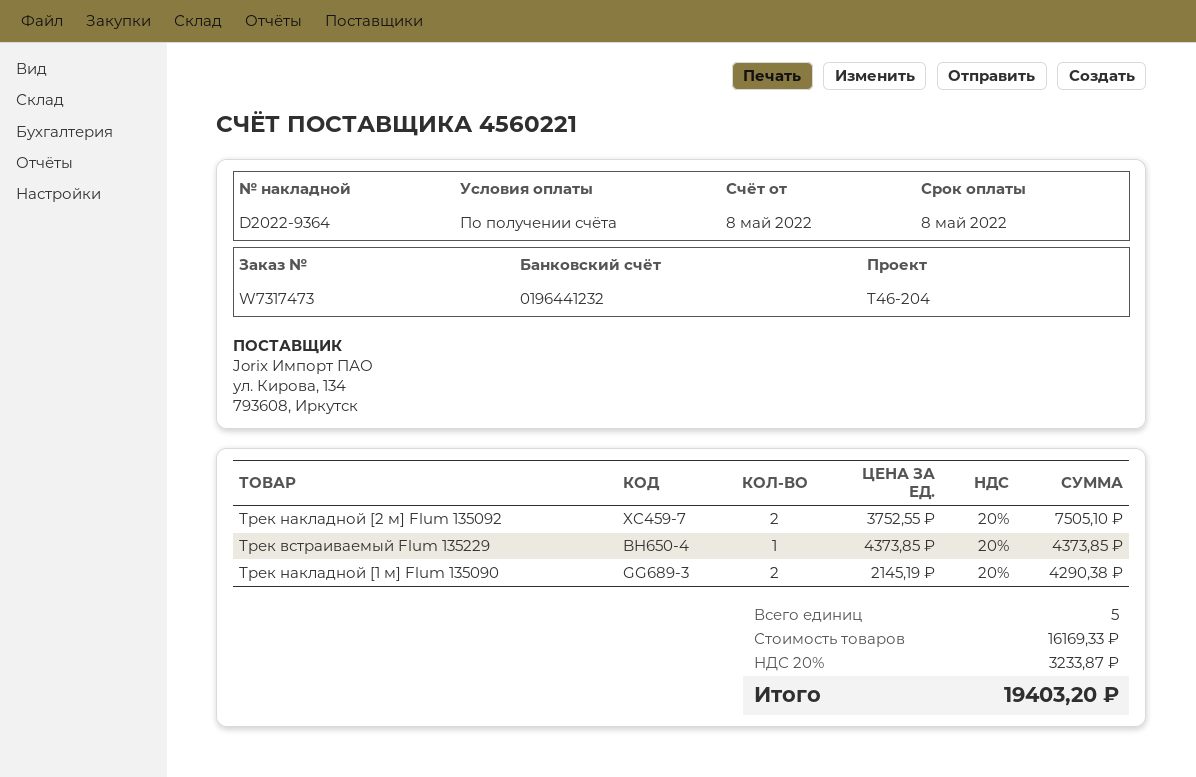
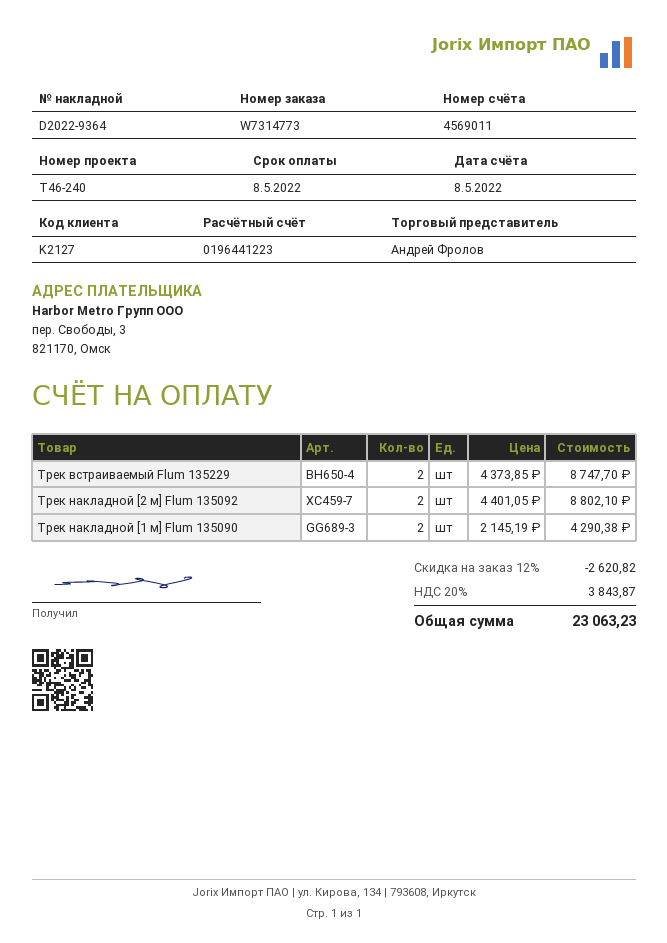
order number: W7317473 -> W7314773
invoice number: 4560221 -> 4569011
reference: T46-204 -> T46-240
bank account: 0196441232 -> 0196441223
Трек накладной [2 м] Flum 135092: 2 x 3752.55 = 7505.10 -> 2 x 4401.05 = 8802.10
Трек встраиваемый Flum 135229: 1 x 4373.85 = 4373.85 -> 2 x 4373.85 = 8747.70
discount: none -> 12% = 2620.82
tax: 20% = 3233.87 -> 20% = 3843.87
total: 19403.20 -> 23063.23

